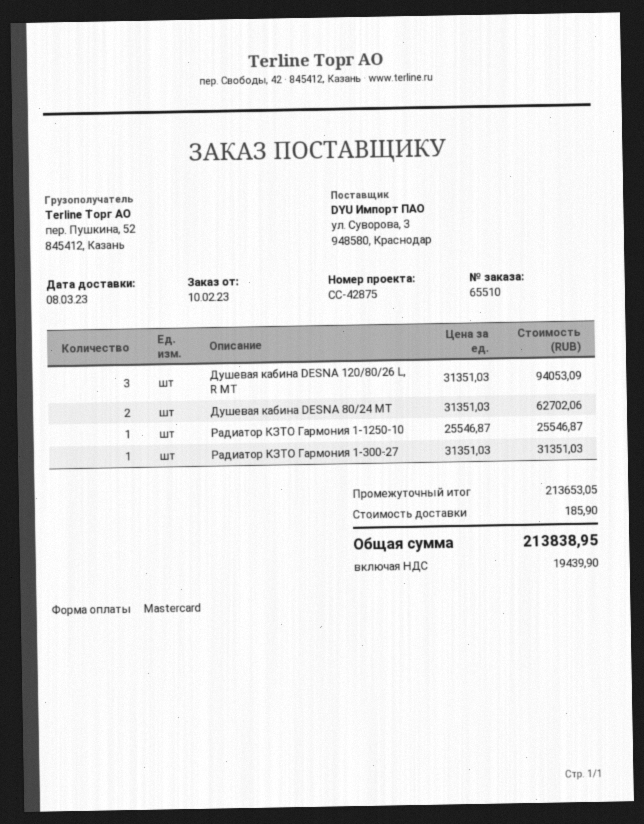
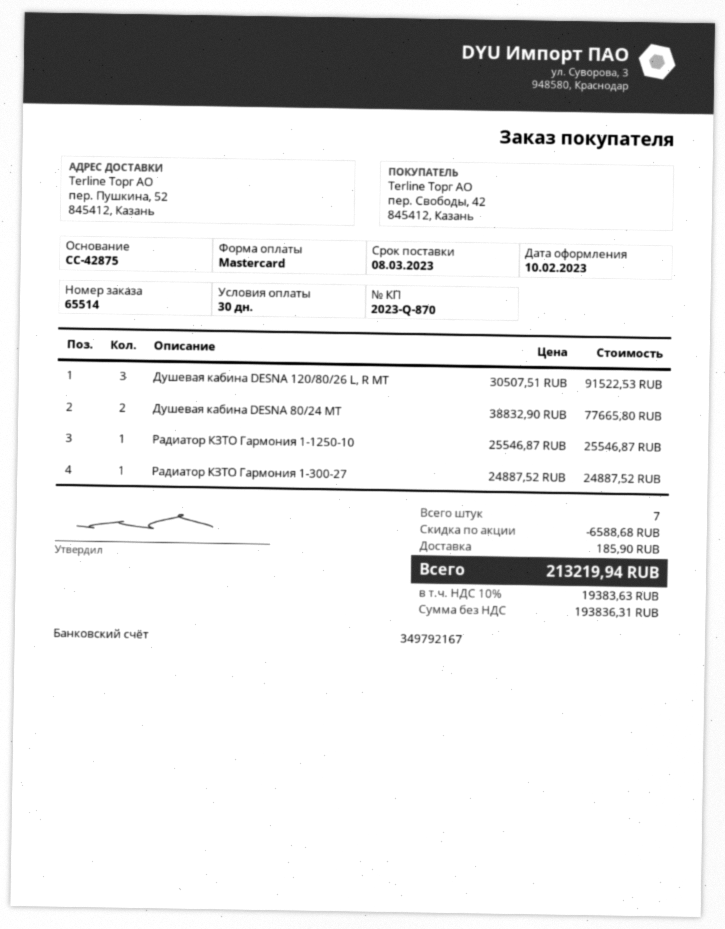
order number: 65510 -> 65514
Душевая кабина DESNA 120/80/26 L, R МТ: 3 x 31351.03 = 94053.09 -> 3 x 30507.51 = 91522.53
Душевая кабина DESNA 80/24 МТ: 2 x 31351.03 = 62702.06 -> 2 x 38832.90 = 77665.80
Радиатор КЗТО Гармония 1-300-27: 1 x 31351.03 = 31351.03 -> 1 x 24887.52 = 24887.52
discount: none -> 6588.68
tax: 19439.90 -> 19383.63
total: 213838.95 -> 213219.94

